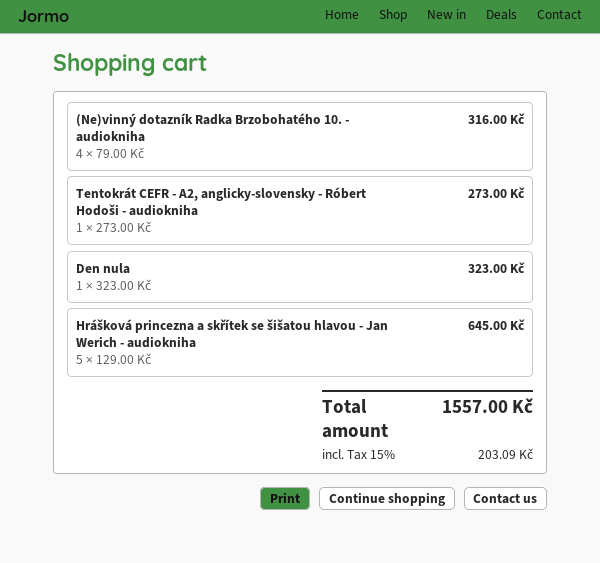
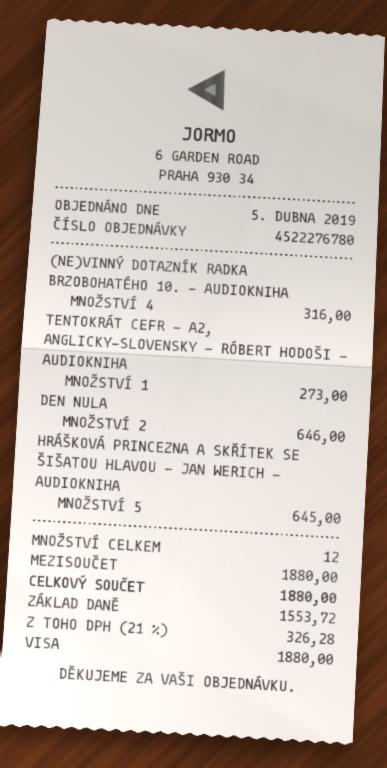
Den nula: 1 for 323.00 -> 2 for 646.00
tax: 15% = 203.09 -> 21% = 326.28
total: 1557.00 -> 1880.00

